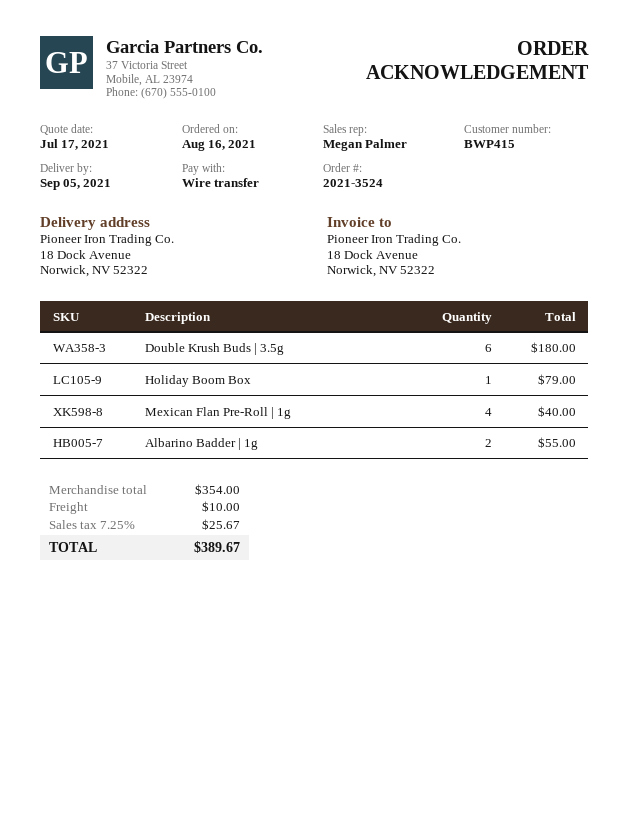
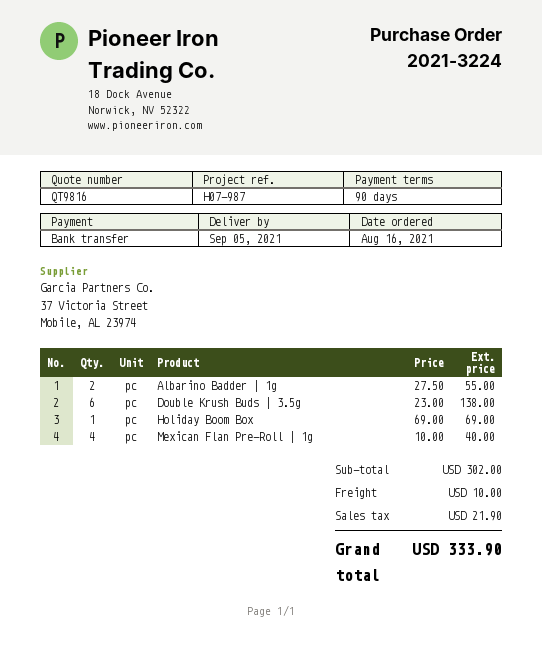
order number: 2021-3524 -> 2021-3224
Double Krush Buds | 3.5g: 6 for 180.00 -> 6 for 138.00
Holiday Boom Box: 1 for 79.00 -> 1 for 69.00
subtotal: 354.00 -> 302.00
tax: 25.67 -> 21.90
total: 389.67 -> 333.90

